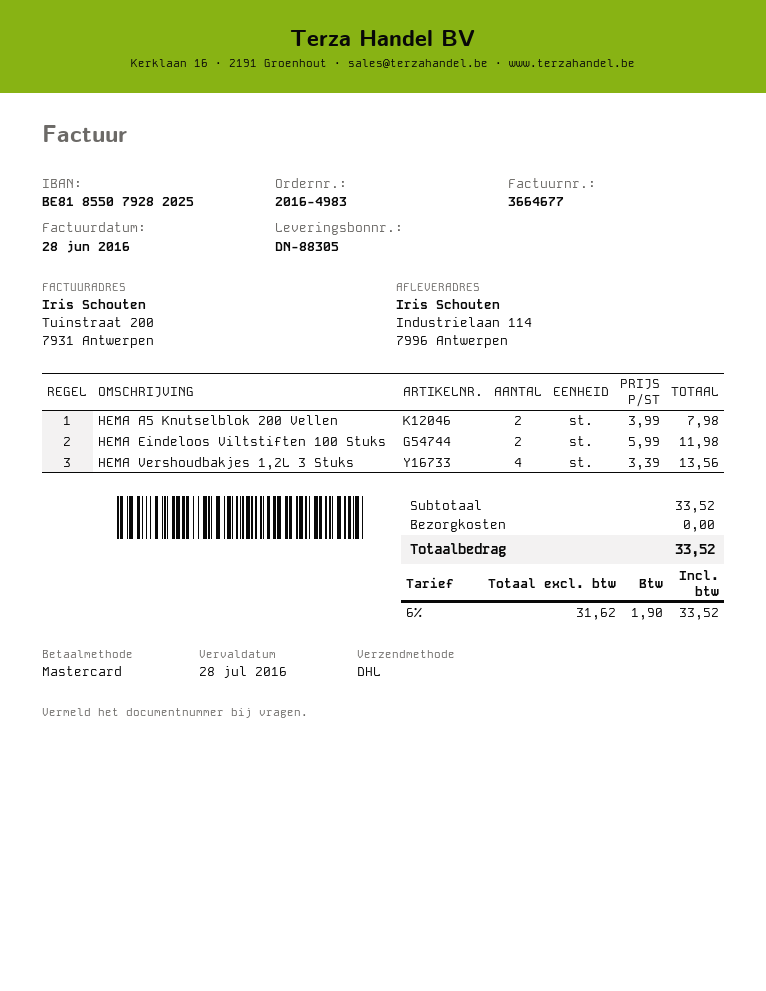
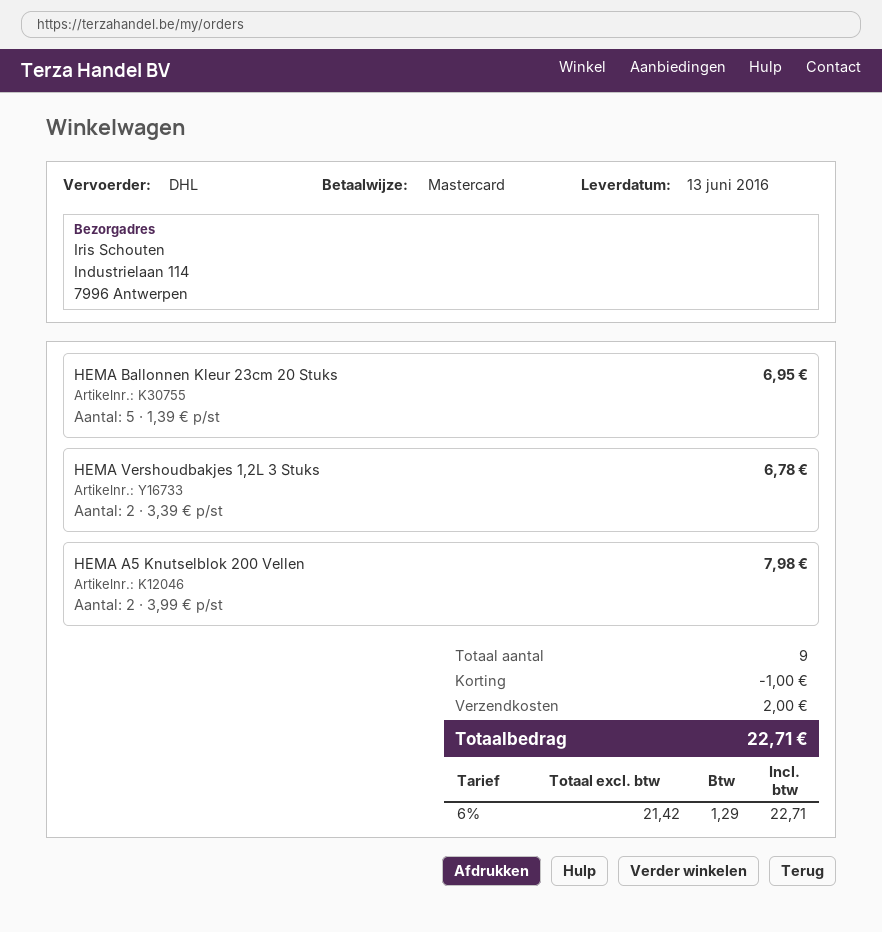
HEMA Eindeloos Viltstiften 100 Stuks: 2 x 5.99 = 11.98 -> none
HEMA Vershoudbakjes 1,2L 3 Stuks: 4 x 3.39 = 13.56 -> 2 x 3.39 = 6.78
HEMA Ballonnen Kleur 23cm 20 Stuks: none -> 5 x 1.39 = 6.95
discount: none -> 1.00
shipping: 0.00 -> 2.00
net: 31.62 -> 21.42
tax: 6% = 1.90 -> 6% = 1.29
total: 33.52 -> 22.71

